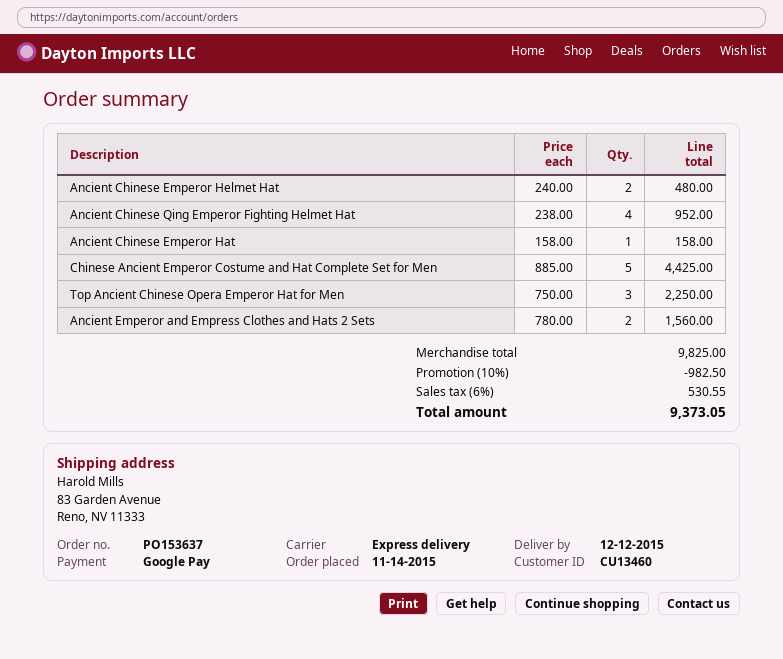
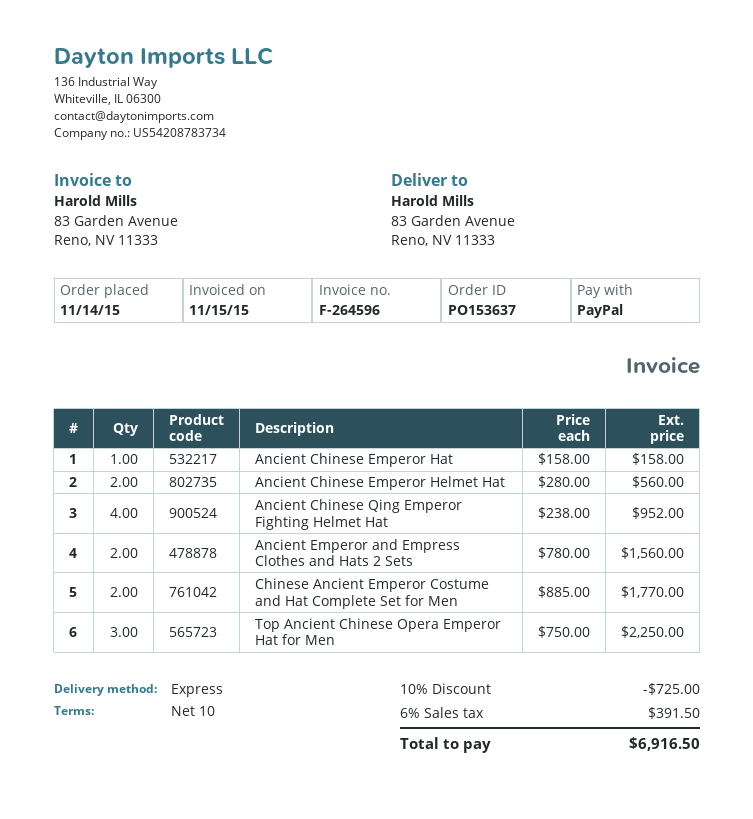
payment method: Google Pay -> PayPal
Ancient Chinese Emperor Helmet Hat: 2 x 240.00 = 480.00 -> 2 x 280.00 = 560.00
Chinese Ancient Emperor Costume and Hat Complete Set for Men: 5 x 885.00 = 4425.00 -> 2 x 885.00 = 1770.00
discount: 10% = 982.50 -> 10% = 725.00
tax: 6% = 530.55 -> 6% = 391.50
total: 9373.05 -> 6916.50

